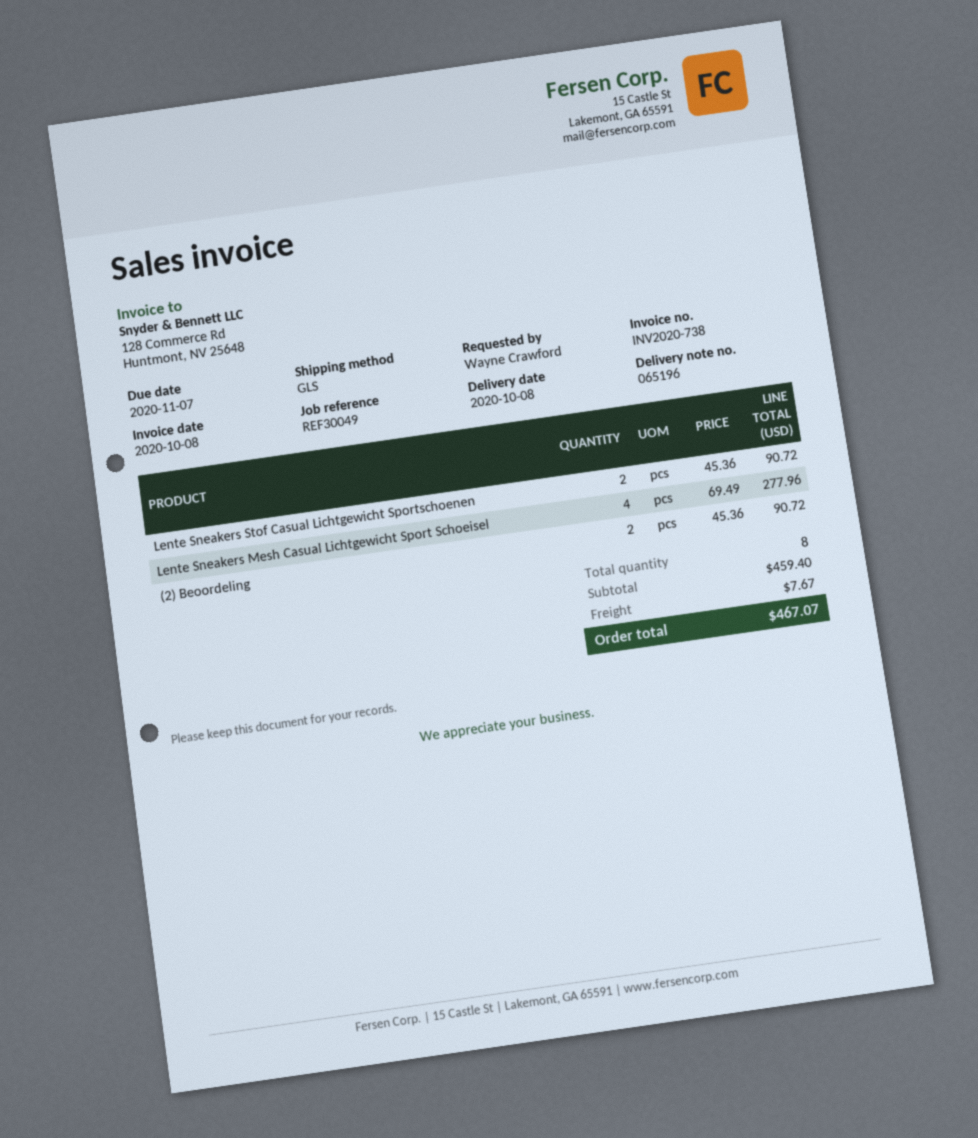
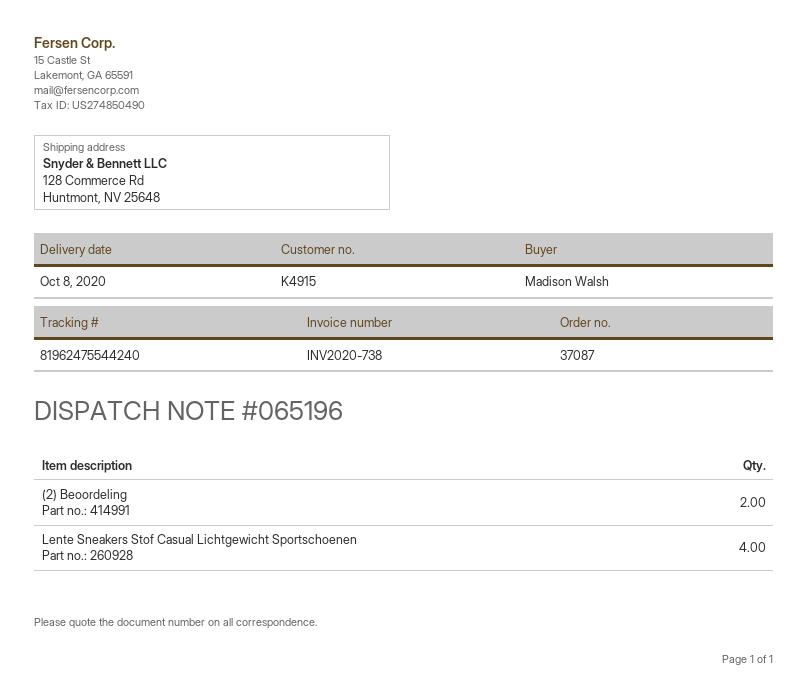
ordered by: Wayne Crawford -> Madison Walsh
Lente Sneakers Stof Casual Lichtgewicht Sportschoenen: 2 -> 4
Lente Sneakers Mesh Casual Lichtgewicht Sport Schoeisel: 4 -> none

